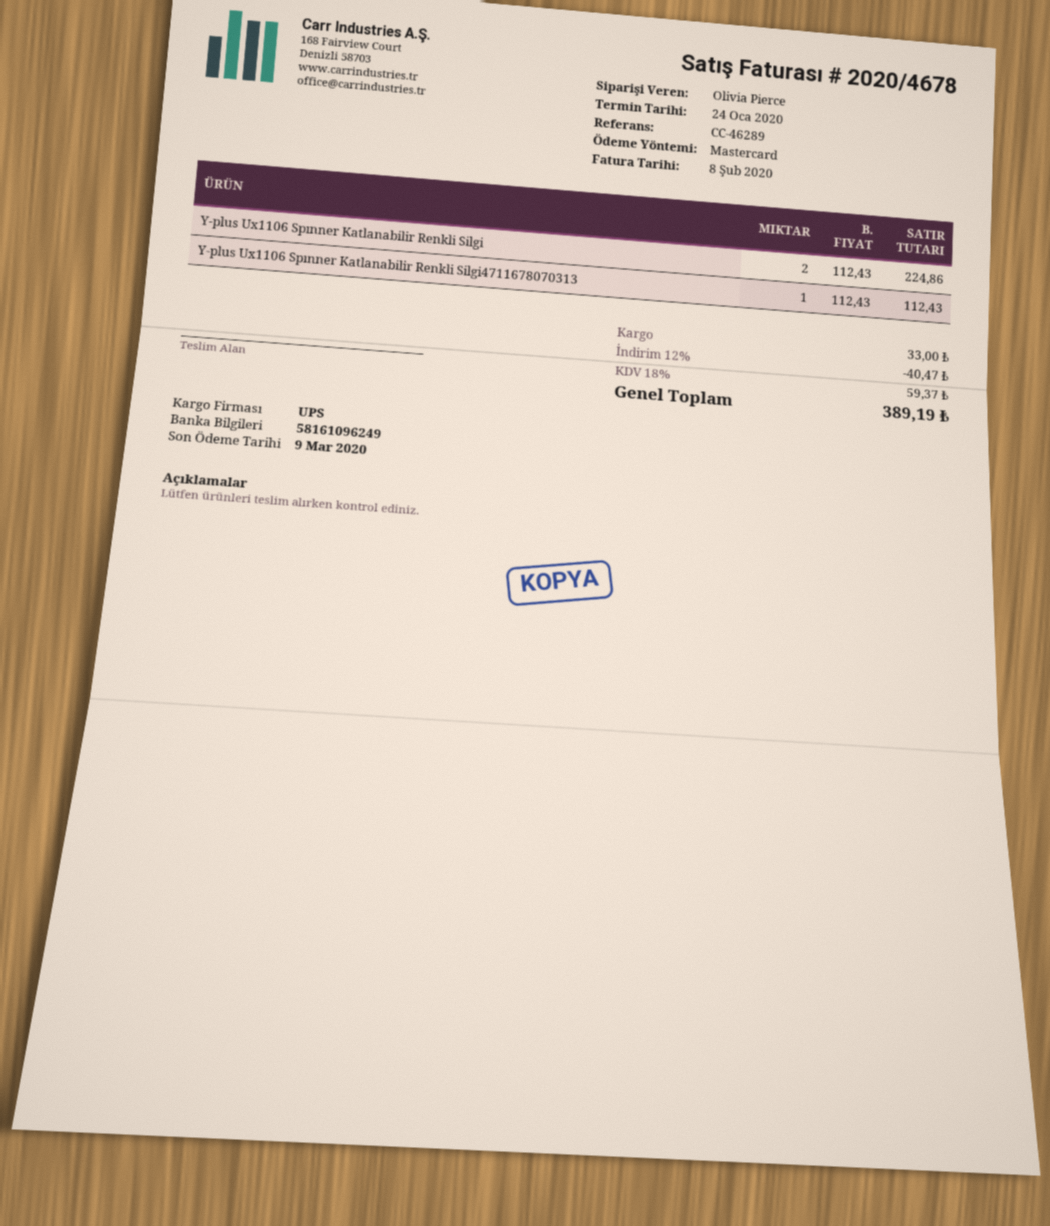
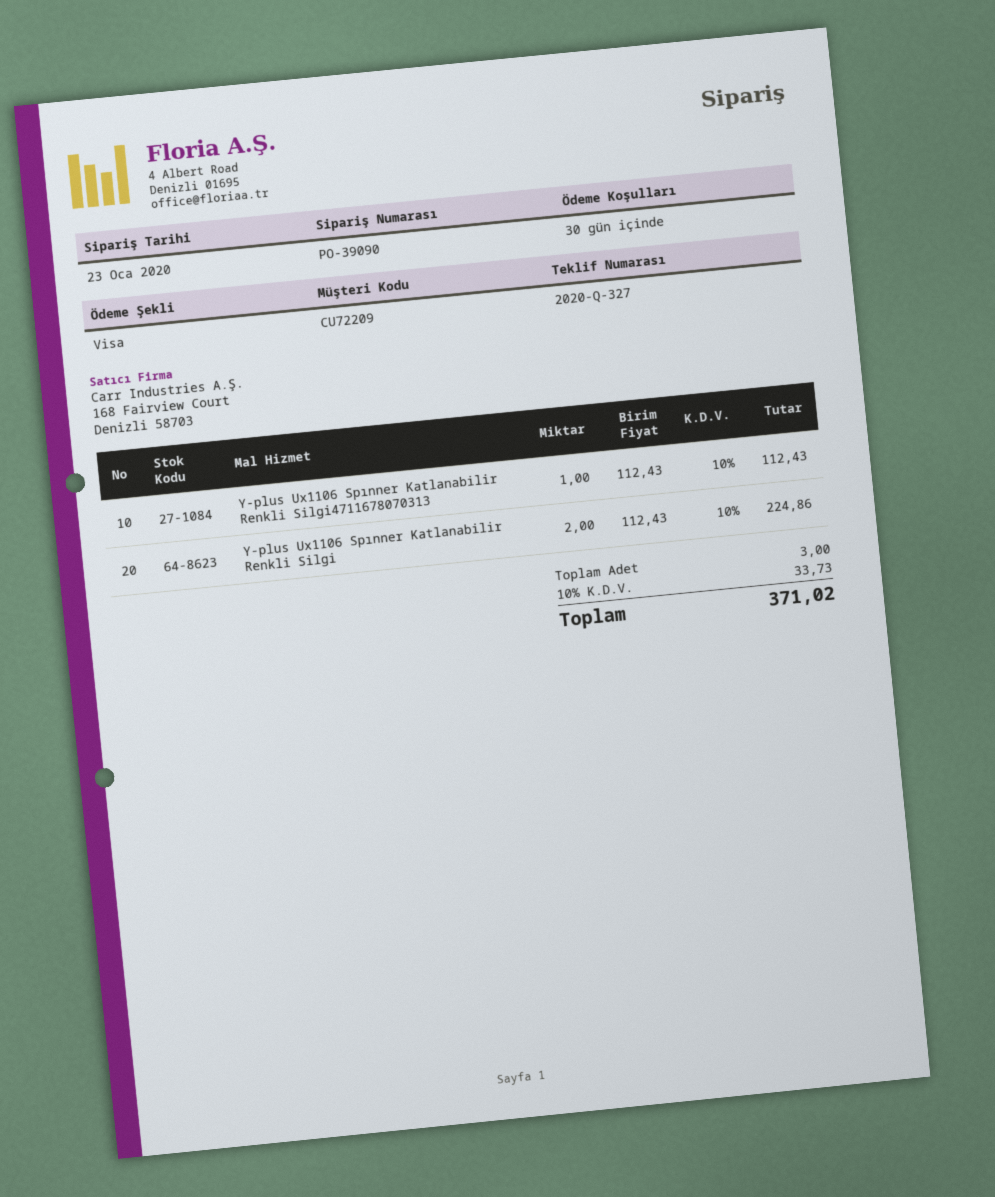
payment method: Mastercard -> Visa
discount: 12% = 40.47 -> none
shipping: 33.00 -> none
tax: 18% = 59.37 -> 10% = 33.73
total: 389.19 -> 371.02

